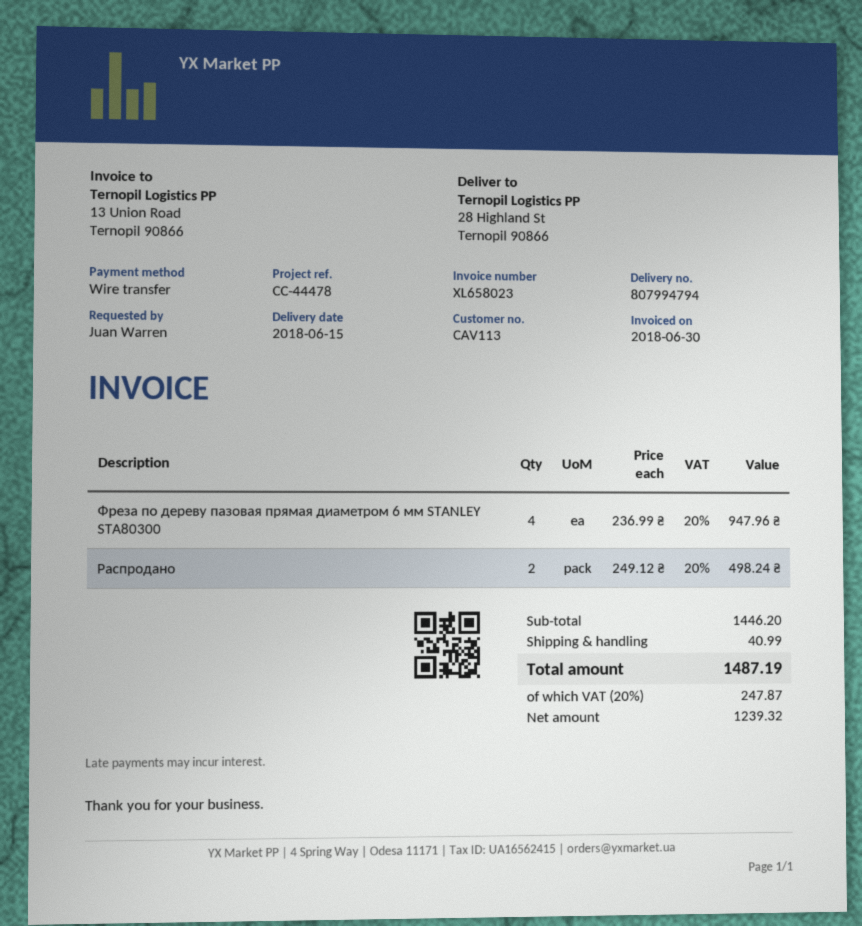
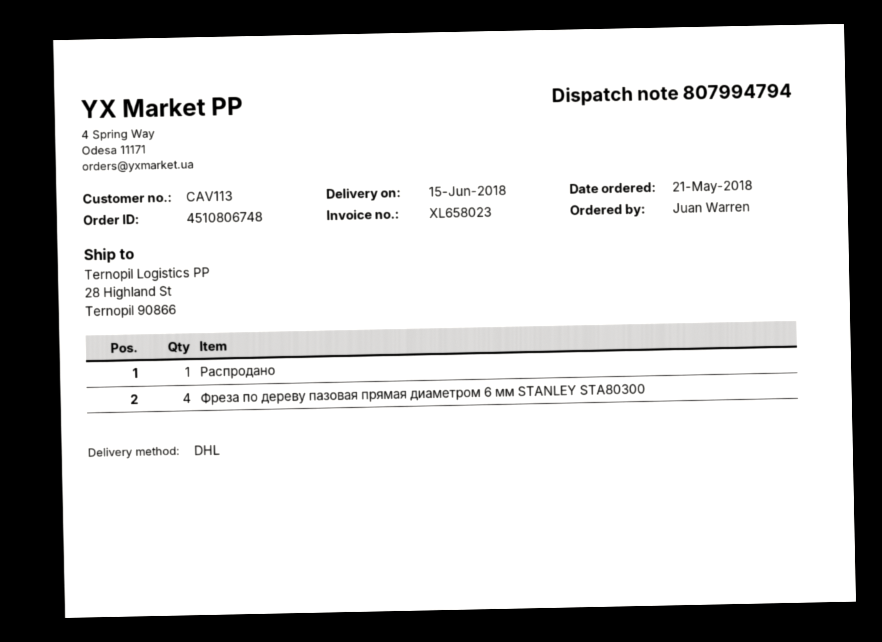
Распродано: 2 -> 1

